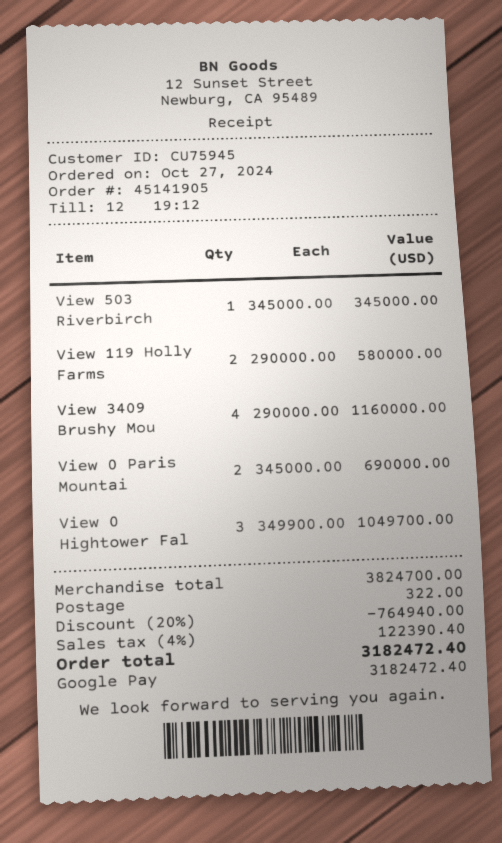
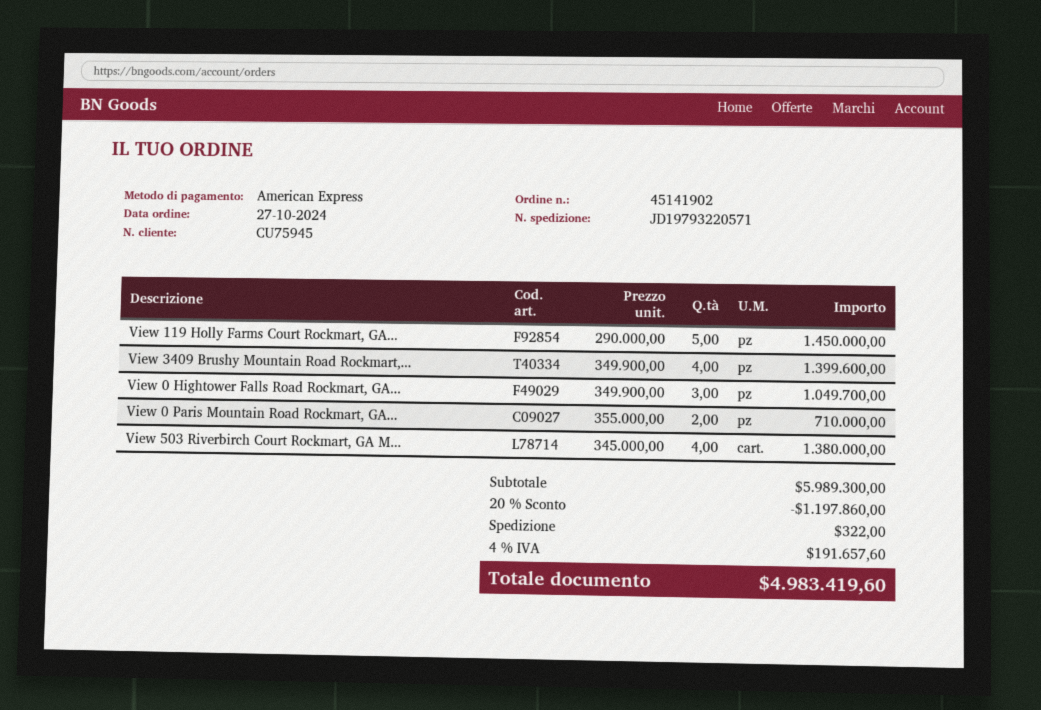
order number: 45141905 -> 45141902
payment method: Google Pay -> American Express
View 503 Riverbirch: 1 x 345000.00 = 345000.00 -> 4 x 345000.00 = 1380000.00
View 119 Holly Farms: 2 x 290000.00 = 580000.00 -> 5 x 290000.00 = 1450000.00
View 3409 Brushy Mou: 4 x 290000.00 = 1160000.00 -> 4 x 349900.00 = 1399600.00
View 0 Paris Mountai: 2 x 345000.00 = 690000.00 -> 2 x 355000.00 = 710000.00
subtotal: 3824700.00 -> 5989300.00
discount: 20% = 764940.00 -> 20% = 1197860.00
tax: 4% = 122390.40 -> 4% = 191657.60
total: 3182472.40 -> 4983419.60

